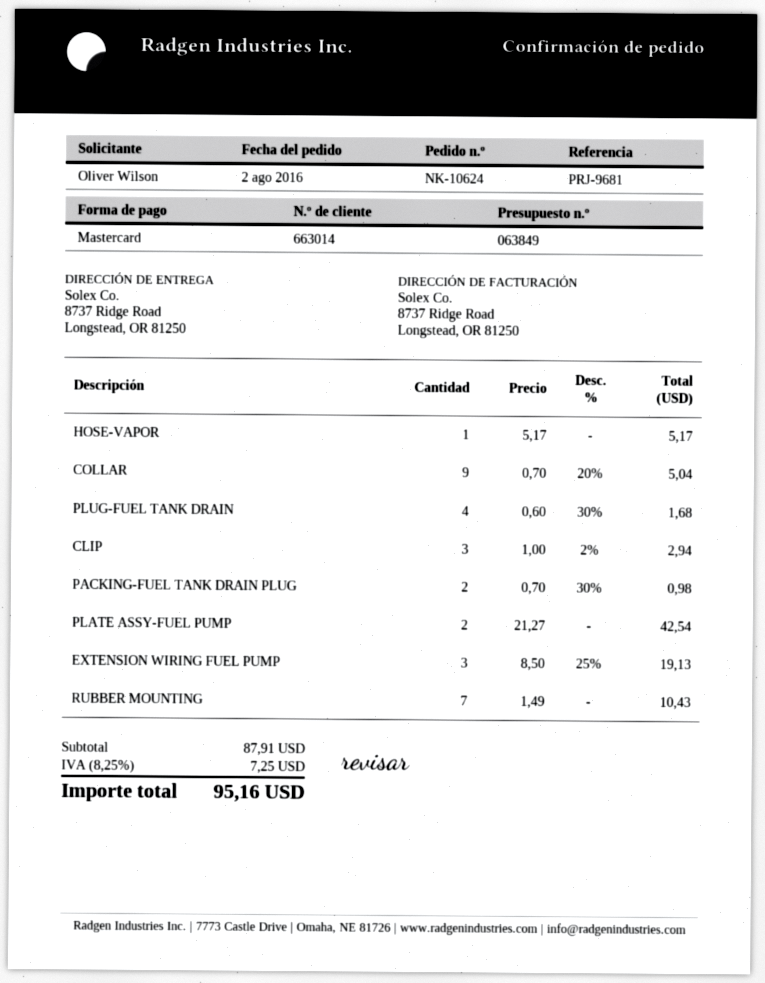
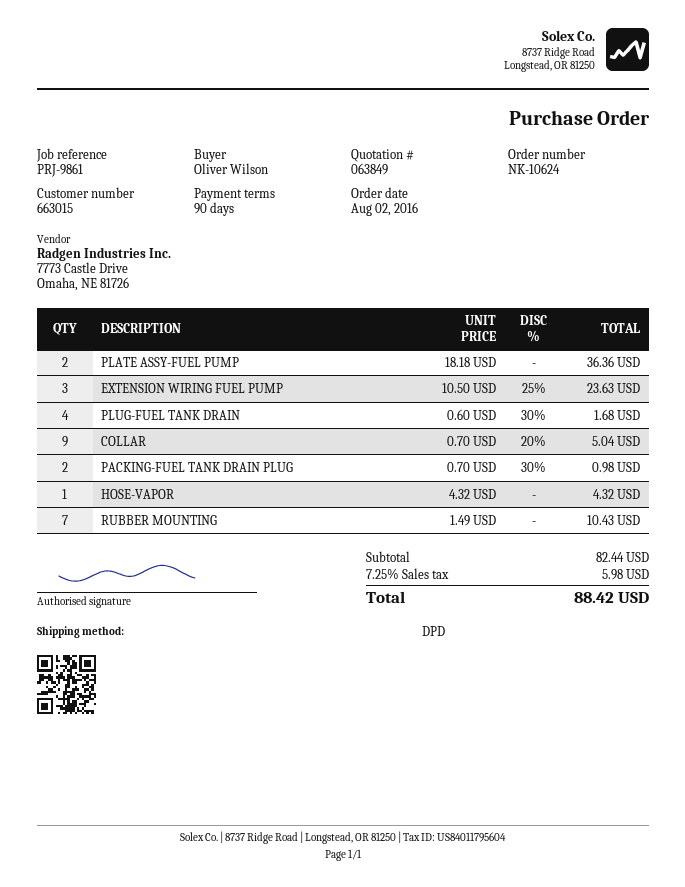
customer number: 663014 -> 663015
reference: PRJ-9681 -> PRJ-9861
HOSE-VAPOR: 1 x 5.17 = 5.17 -> 1 x 4.32 = 4.32
CLIP: 3 x 1.00 - 2% = 2.94 -> none
PLATE ASSY-FUEL PUMP: 2 x 21.27 = 42.54 -> 2 x 18.18 = 36.36
EXTENSION WIRING FUEL PUMP: 3 x 8.50 - 25% = 19.13 -> 3 x 10.50 - 25% = 23.63
subtotal: 87.91 -> 82.44
tax: 8.25% = 7.25 -> 7.25% = 5.98
total: 95.16 -> 88.42

